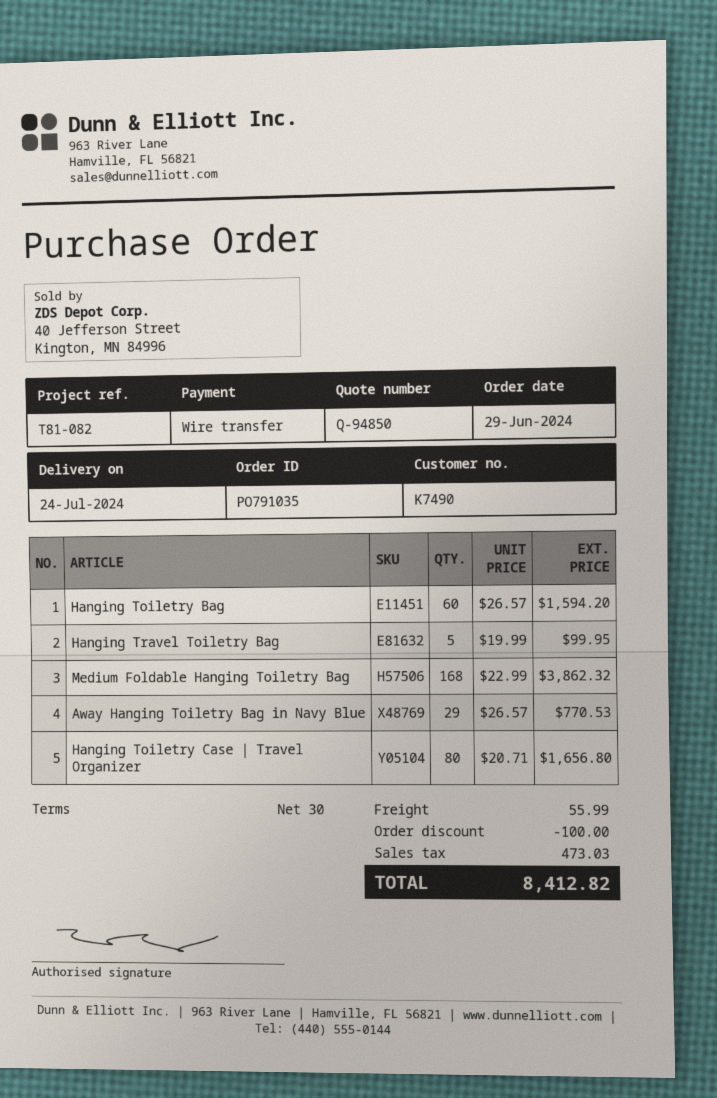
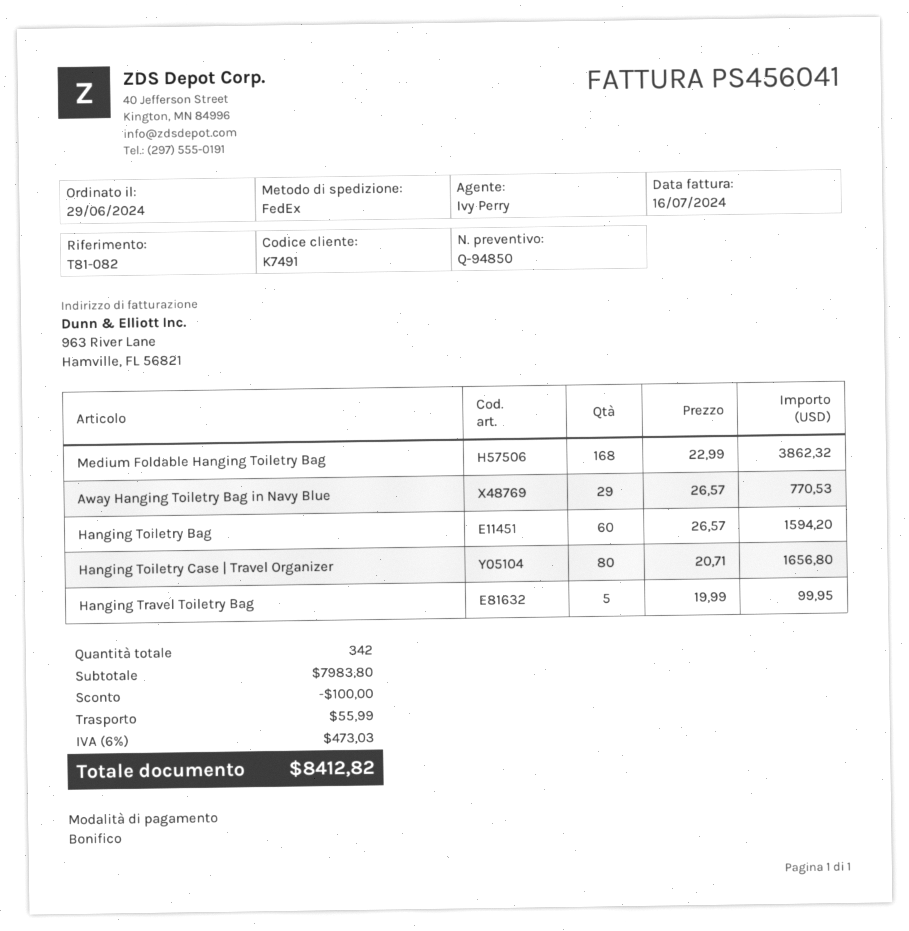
customer number: K7490 -> K7491

